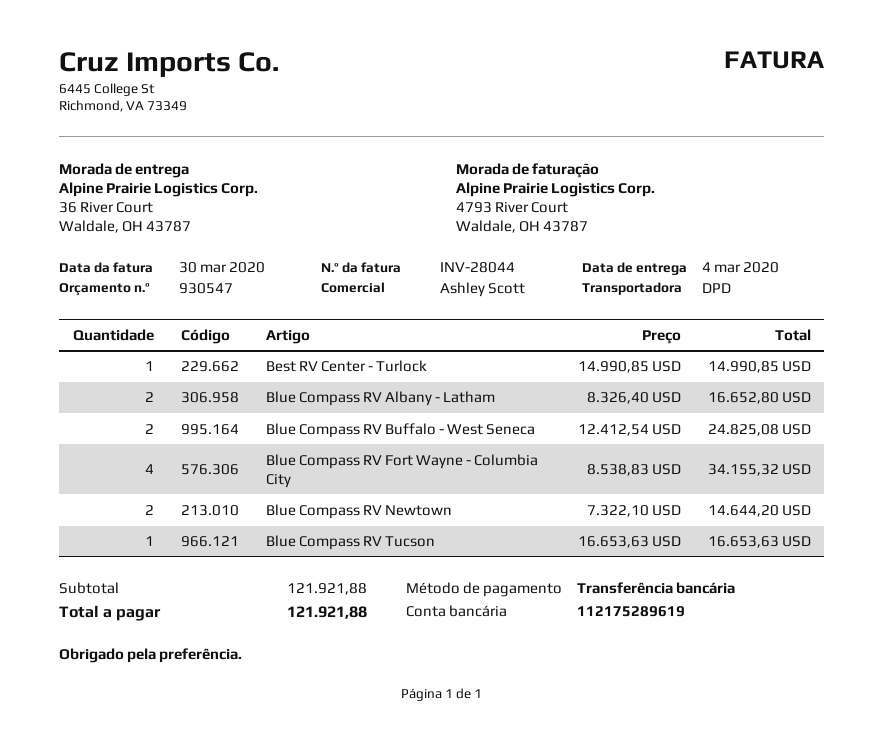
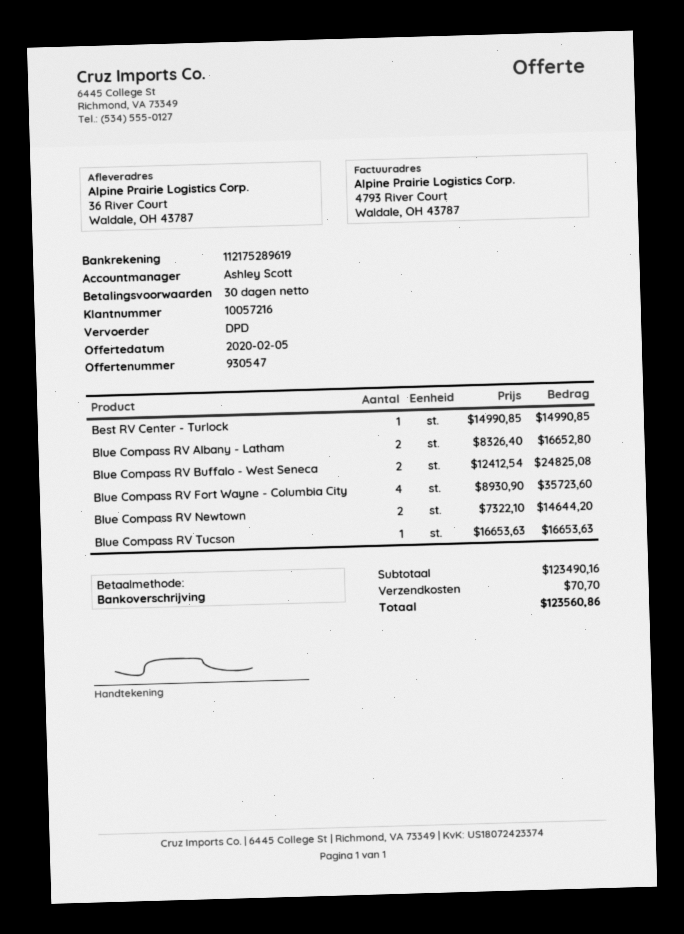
Blue Compass RV Fort Wayne - Columbia City: 4 x 8538.83 = 34155.32 -> 4 x 8930.90 = 35723.60
subtotal: 121921.88 -> 123490.16
shipping: none -> 70.70
total: 121921.88 -> 123560.86

